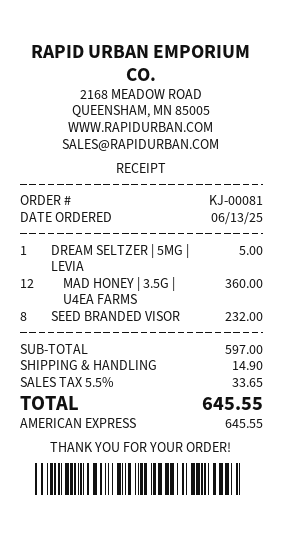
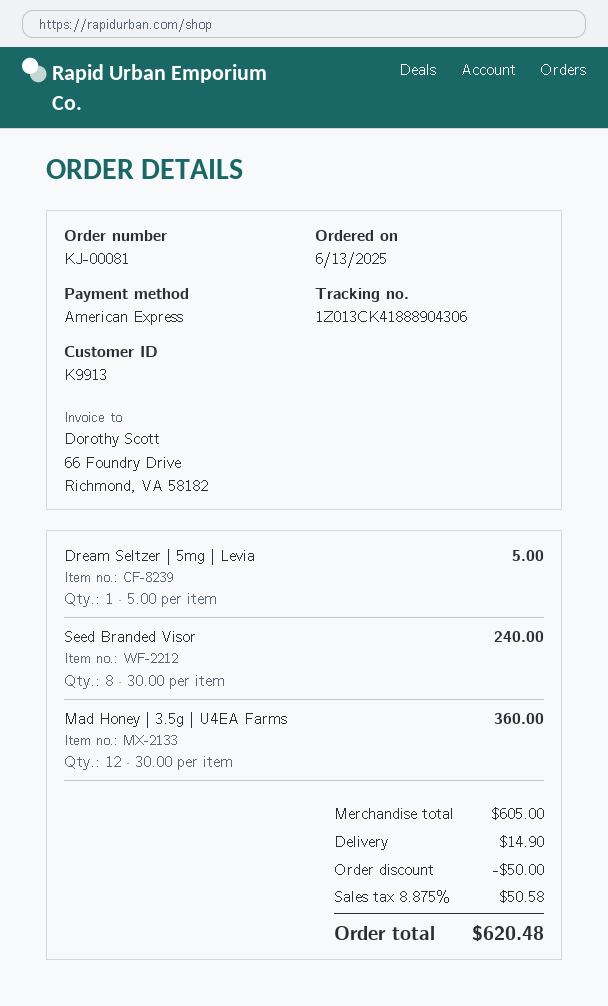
SEED BRANDED VISOR: 8 for 232.00 -> 8 for 240.00
subtotal: 597.00 -> 605.00
discount: none -> 50.00
tax: 5.5% = 33.65 -> 8.875% = 50.58
total: 645.55 -> 620.48

